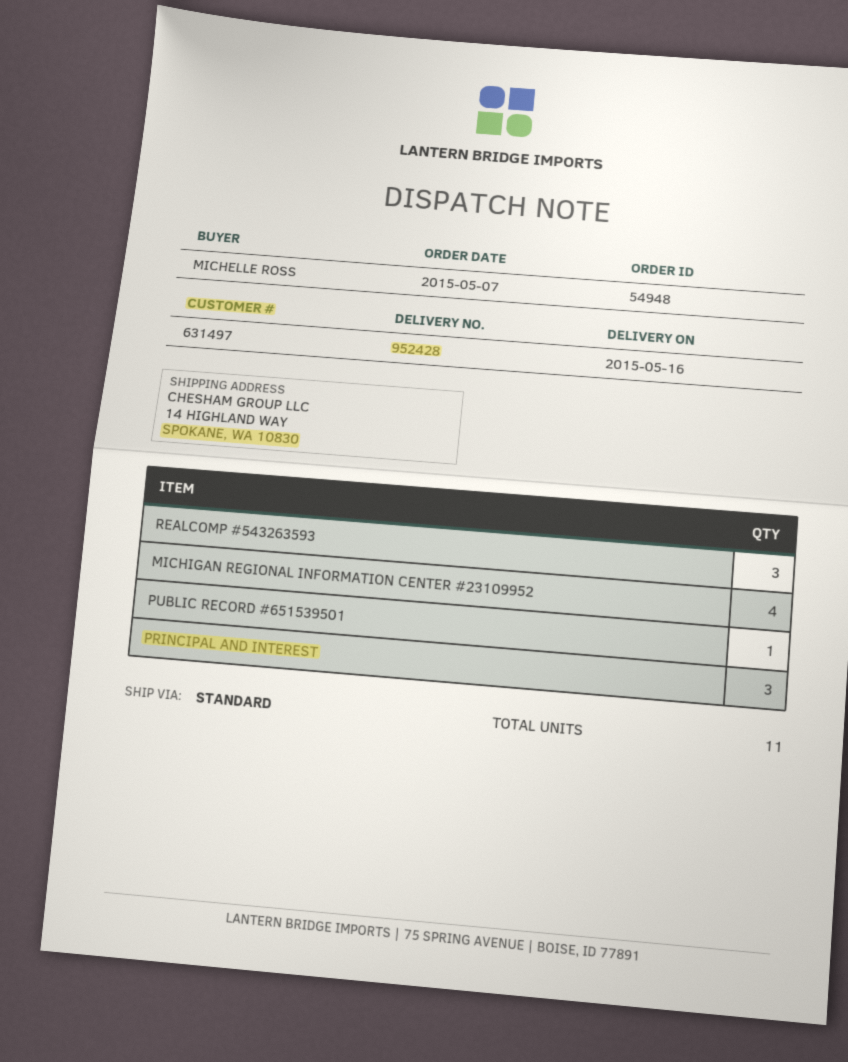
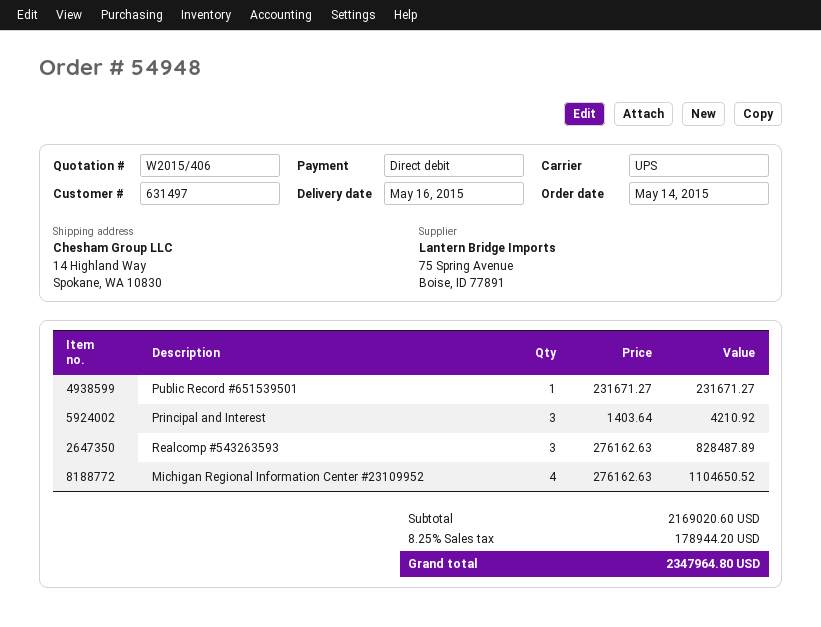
order date: 2015-05-07 -> 2015-05-14
shipping method: standard -> UPS

